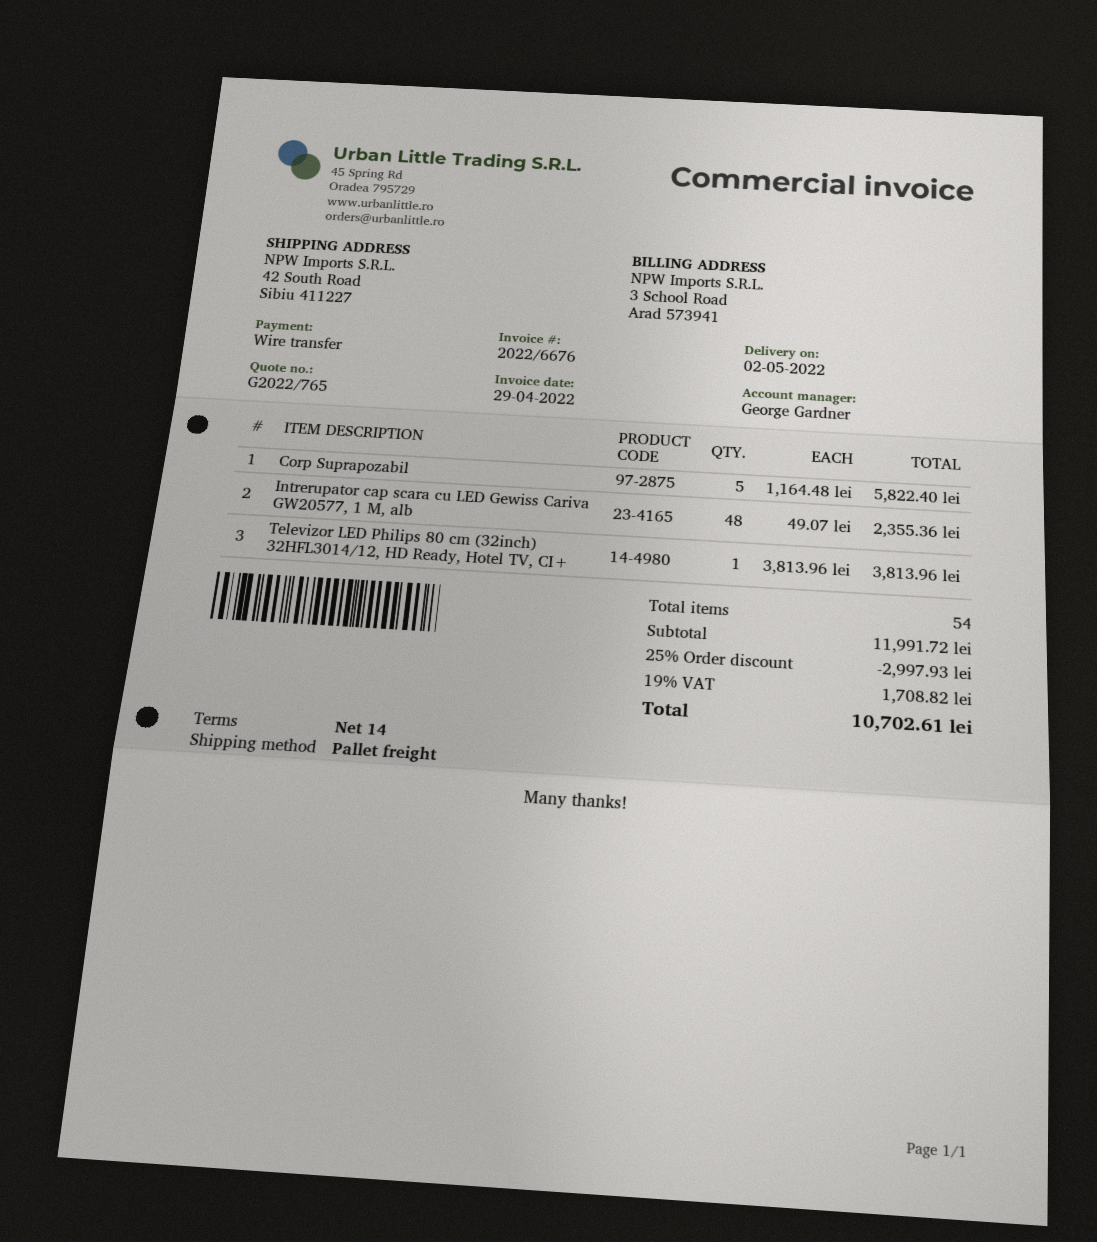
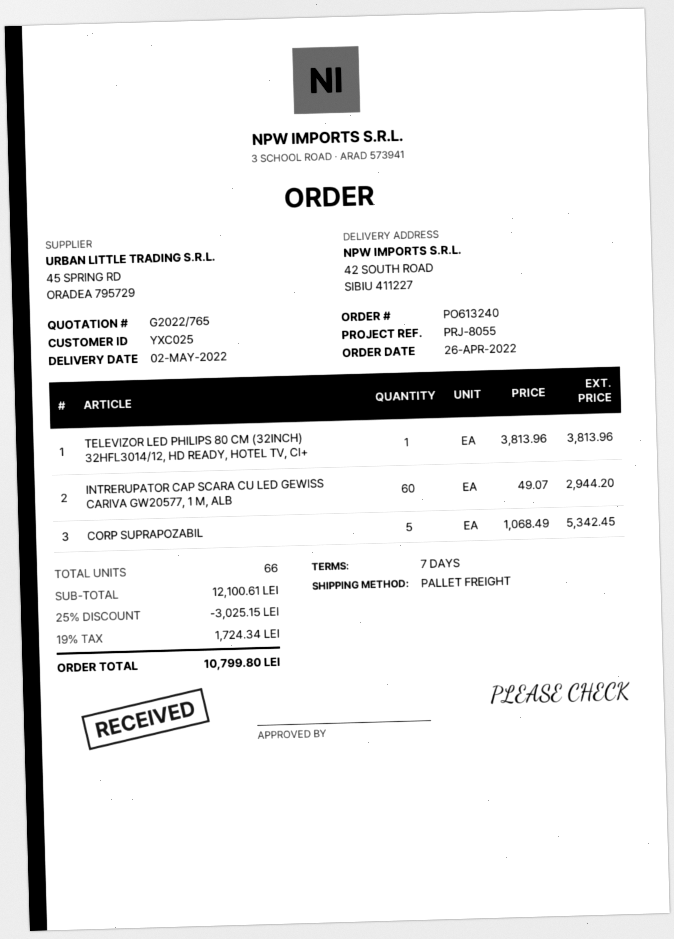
payment terms: 14 days -> 7 days
Corp Suprapozabil: 5 x 1164.48 = 5822.40 -> 5 x 1068.49 = 5342.45
Intrerupator cap scara cu LED Gewiss Cariva GW20577, 1 M, alb: 48 x 49.07 = 2355.36 -> 60 x 49.07 = 2944.20
total quantity: 54 -> 66
subtotal: 11991.72 -> 12100.61
discount: 25% = 2997.93 -> 25% = 3025.15
tax: 19% = 1708.82 -> 19% = 1724.34
total: 10702.61 -> 10799.80

